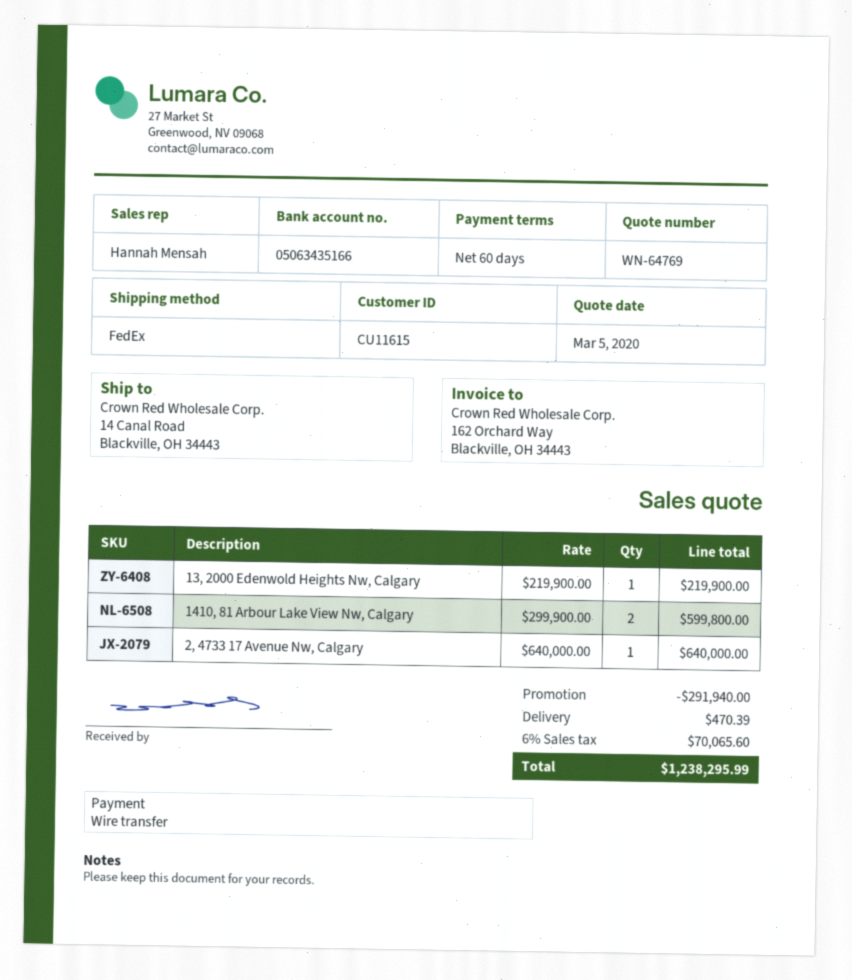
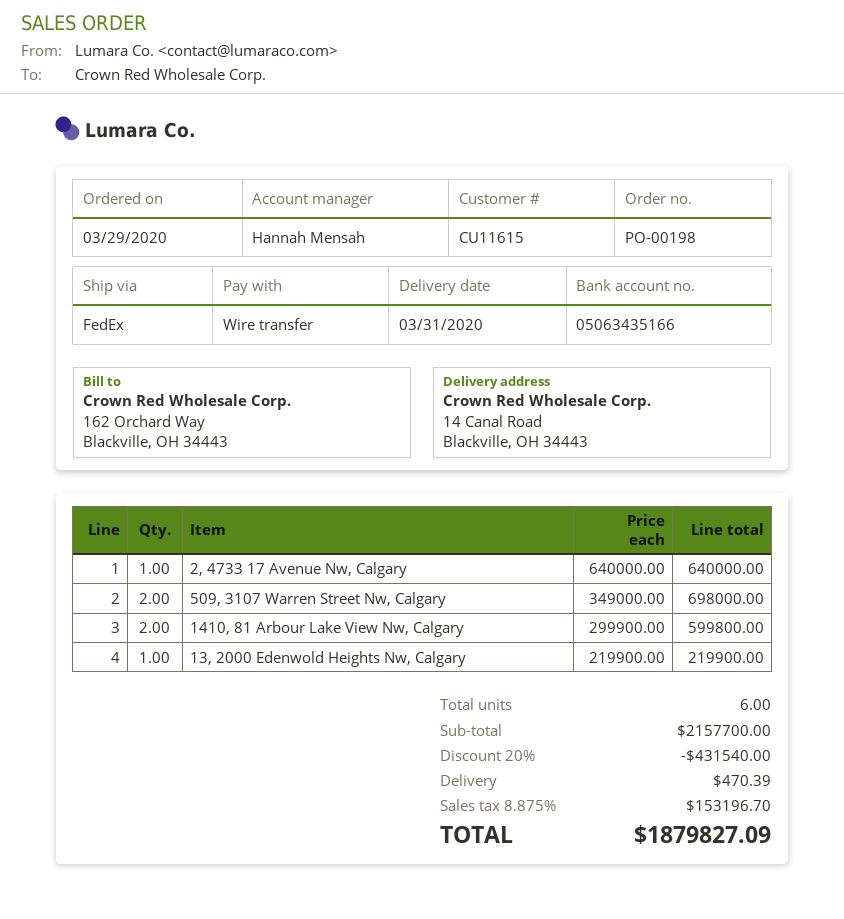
509, 3107 Warren Street Nw, Calgary: none -> 2 x 349000.00 = 698000.00
discount: 291940.00 -> 431540.00
tax: 6% = 70065.60 -> 8.875% = 153196.70
total: 1238295.99 -> 1879827.09

